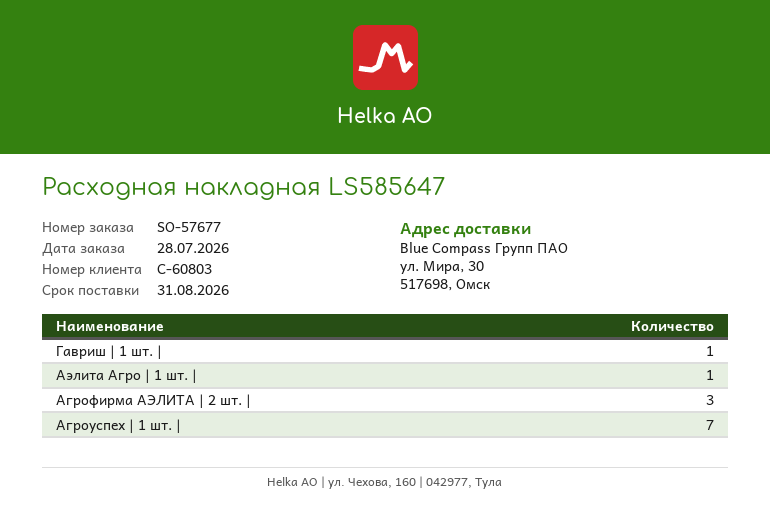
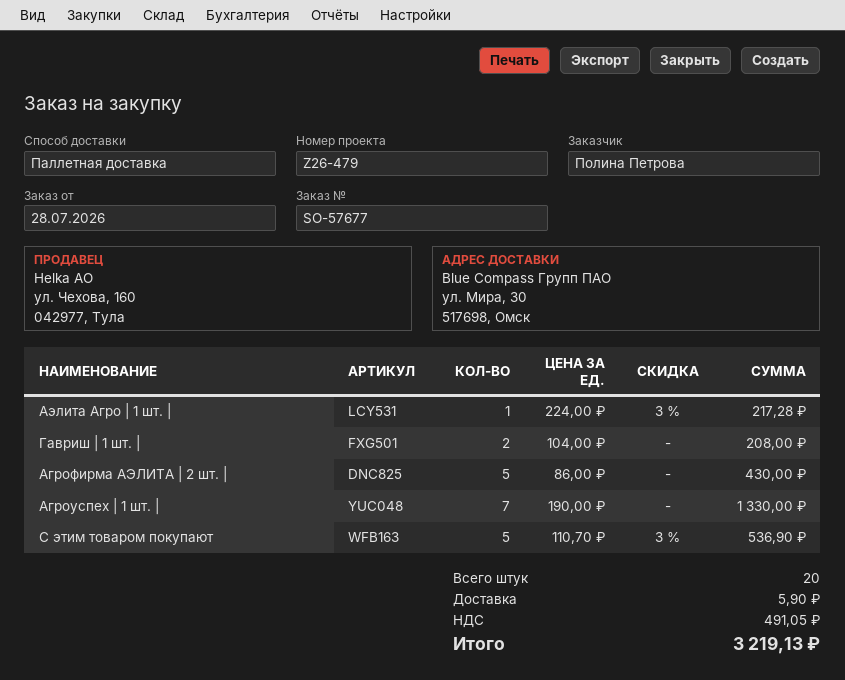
Гавриш | 1 шт. |: 1 -> 2
Агрофирма АЭЛИТА | 2 шт. |: 3 -> 5
С этим товаром покупают: none -> 5

